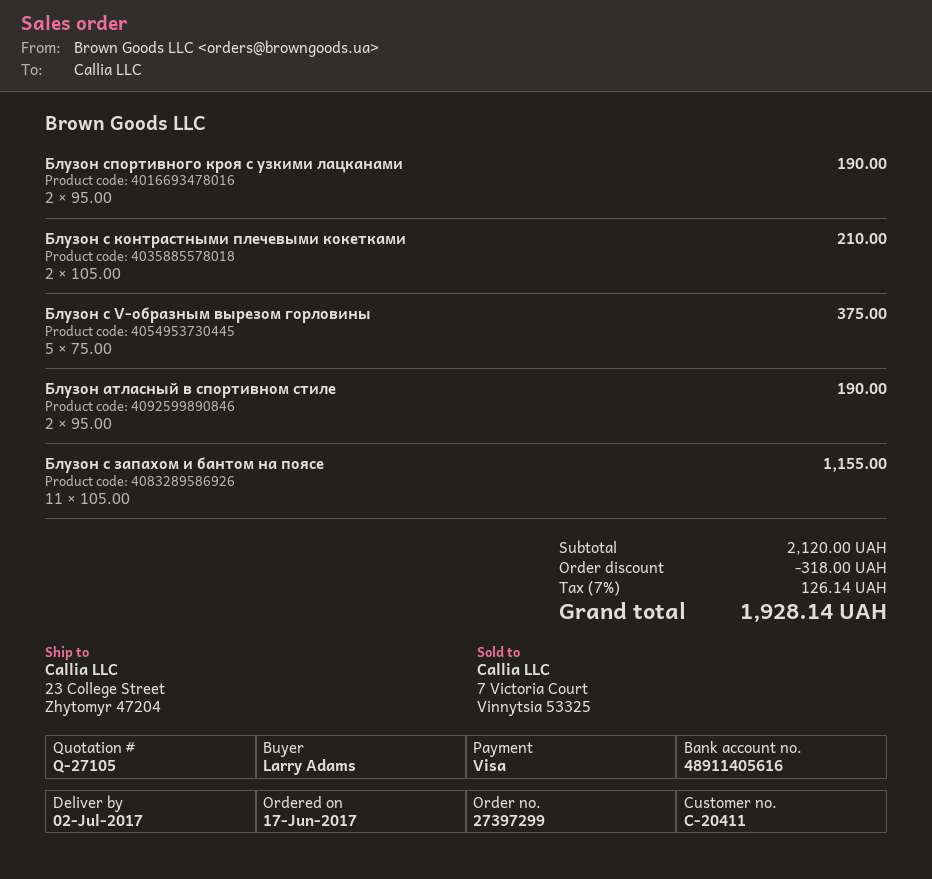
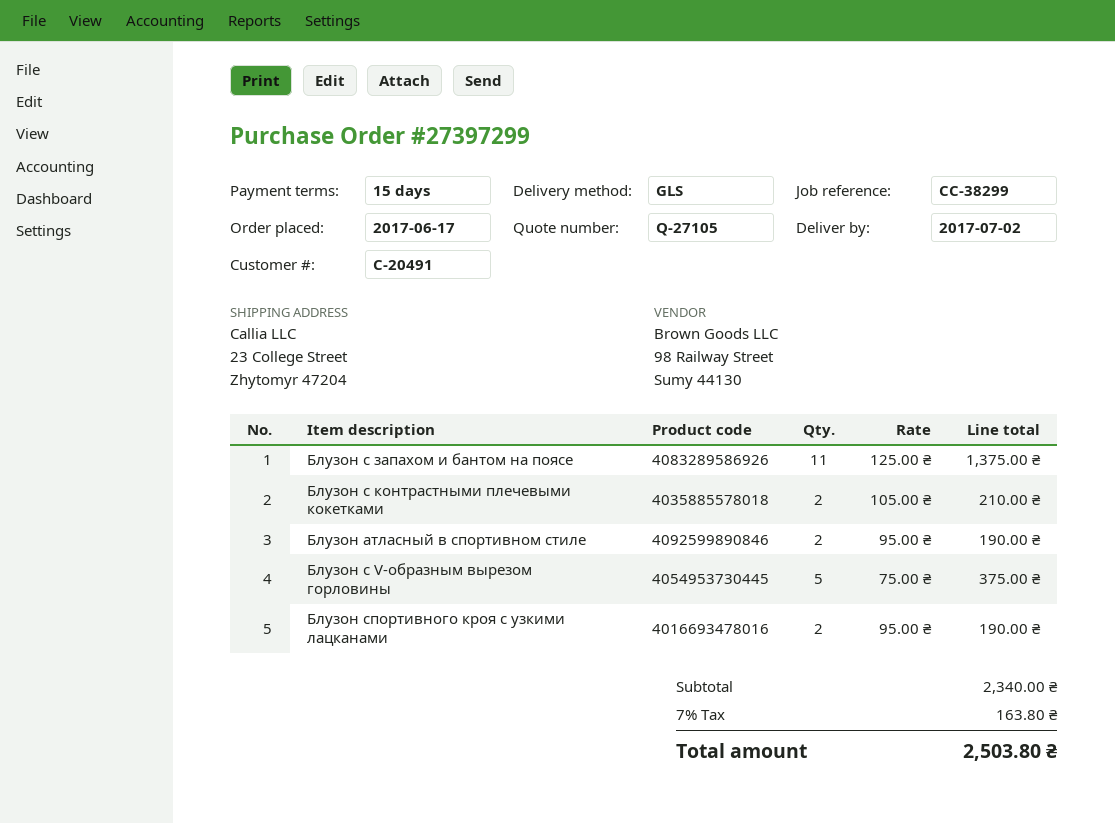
customer number: C-20411 -> C-20491
Блузон с запахом и бантом на поясе: 11 x 105.00 = 1155.00 -> 11 x 125.00 = 1375.00
subtotal: 2120.00 -> 2340.00
discount: 318.00 -> none
tax: 7% = 126.14 -> 7% = 163.80
total: 1928.14 -> 2503.80

